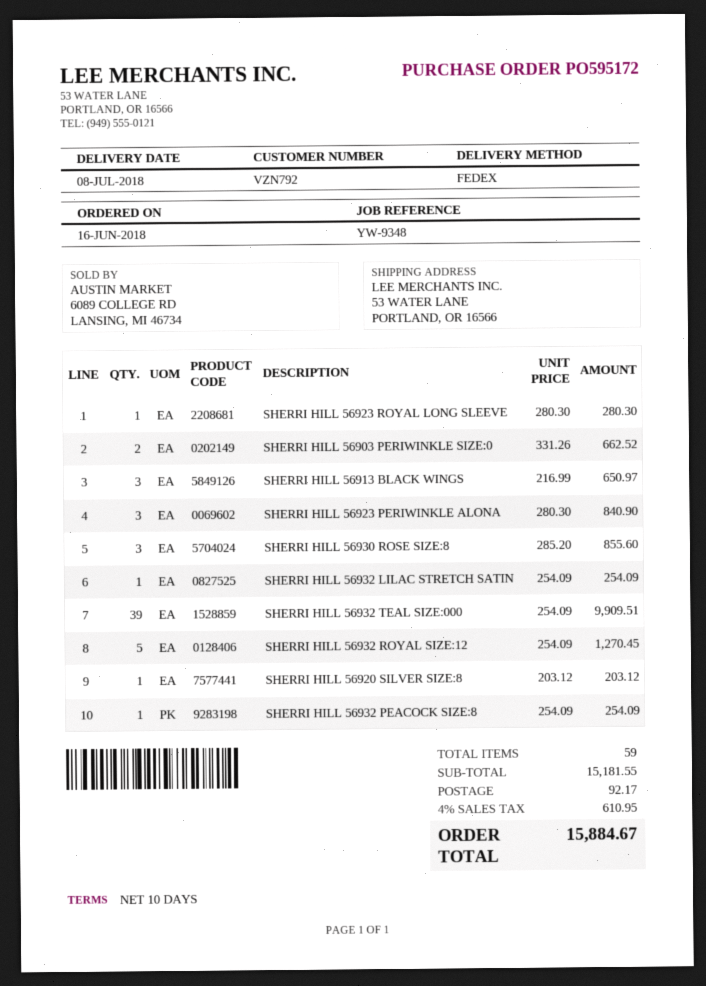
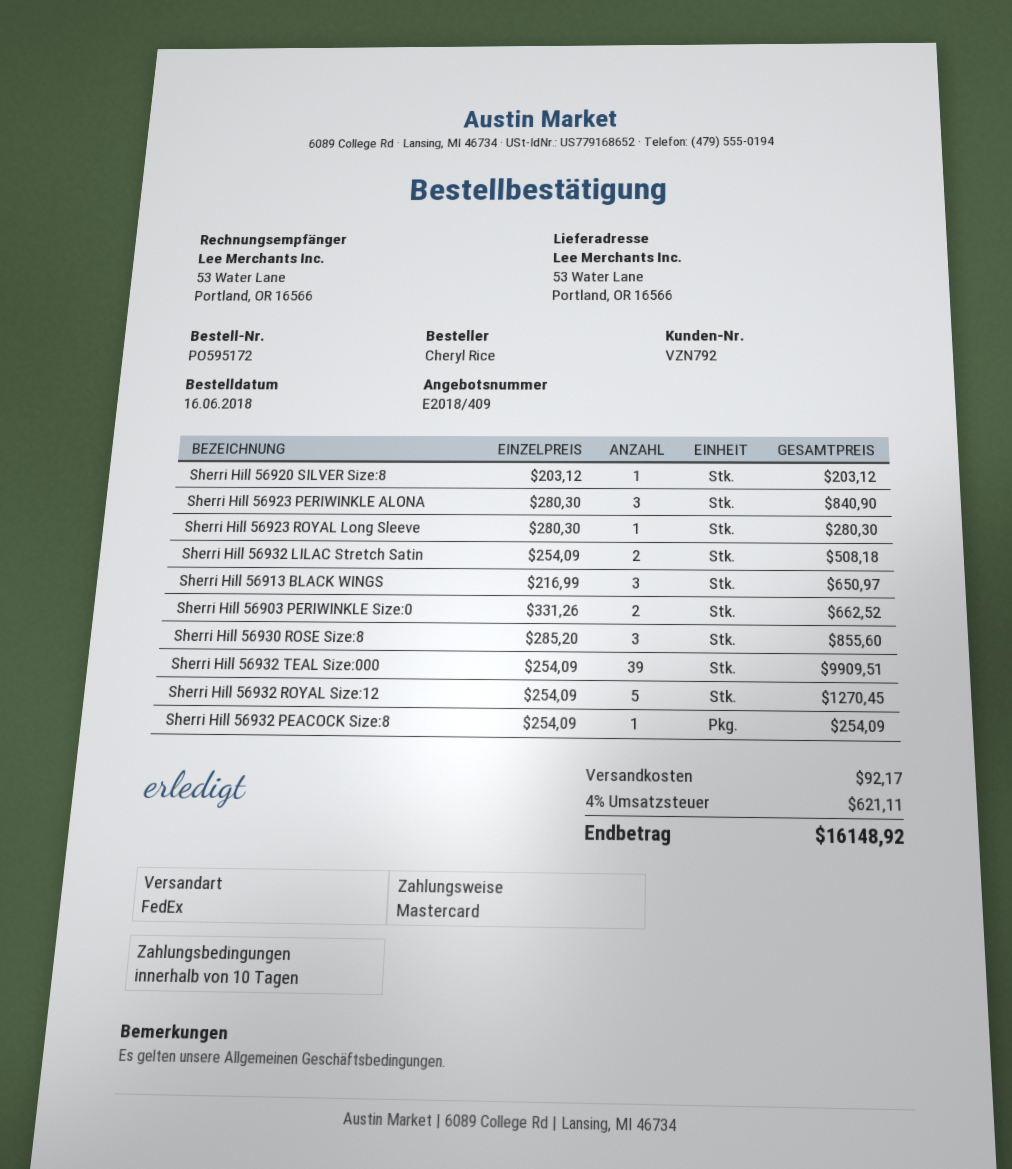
SHERRI HILL 56932 LILAC STRETCH SATIN: 1 x 254.09 = 254.09 -> 2 x 254.09 = 508.18
tax: 4% = 610.95 -> 4% = 621.11
total: 15884.67 -> 16148.92

